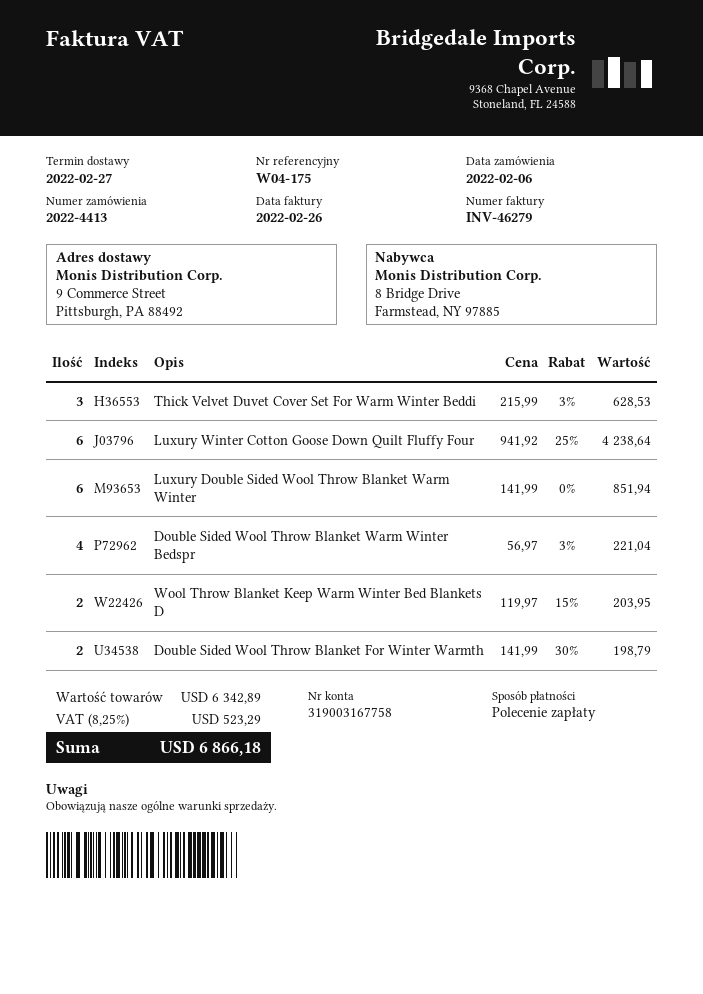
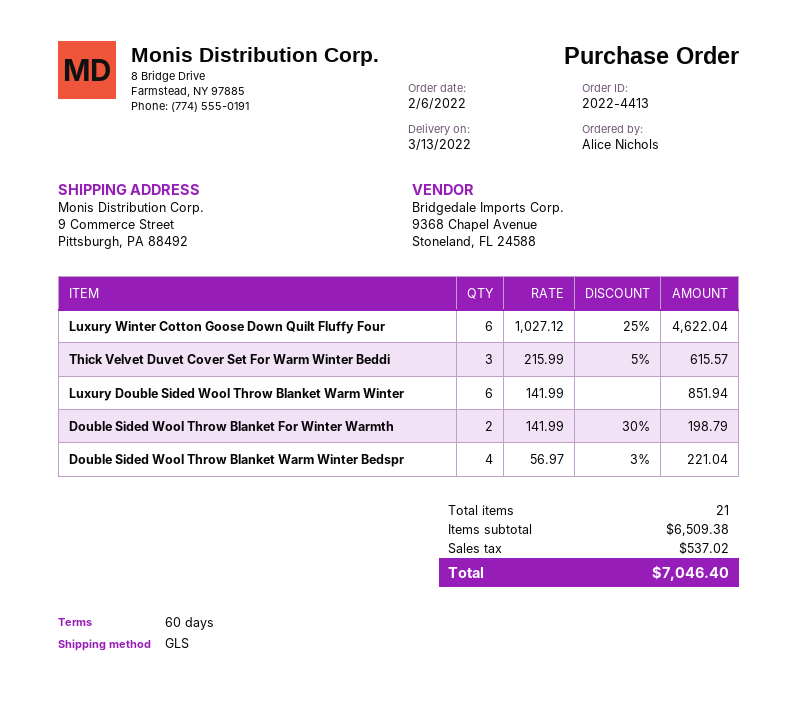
delivery date: 2022-02-27 -> 2022-03-13
Thick Velvet Duvet Cover Set For Warm Winter Beddi: 3 x 215.99 - 3% = 628.53 -> 3 x 215.99 - 5% = 615.57
Luxury Winter Cotton Goose Down Quilt Fluffy Four: 6 x 941.92 - 25% = 4238.64 -> 6 x 1027.12 - 25% = 4622.04
Wool Throw Blanket Keep Warm Winter Bed Blankets D: 2 x 119.97 - 15% = 203.95 -> none
subtotal: 6342.89 -> 6509.38
tax: 523.29 -> 537.02
total: 6866.18 -> 7046.40

